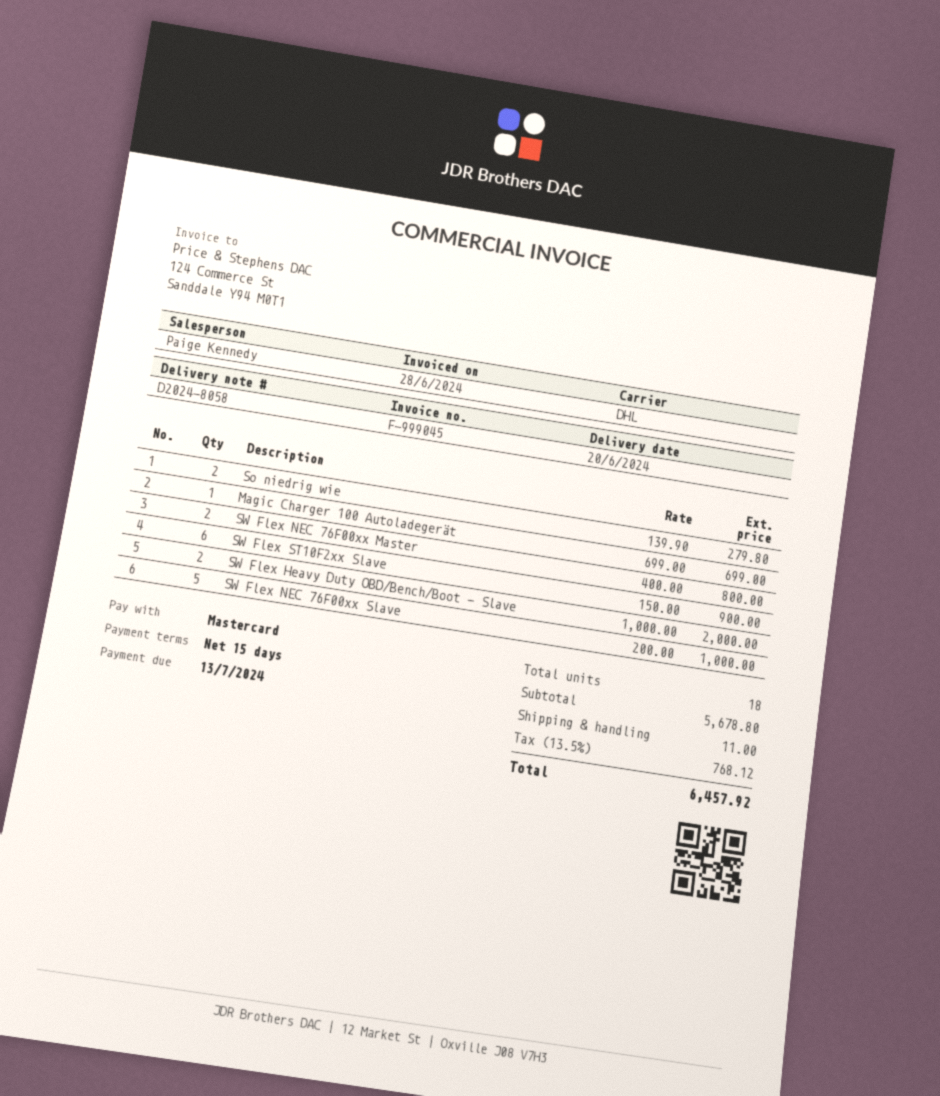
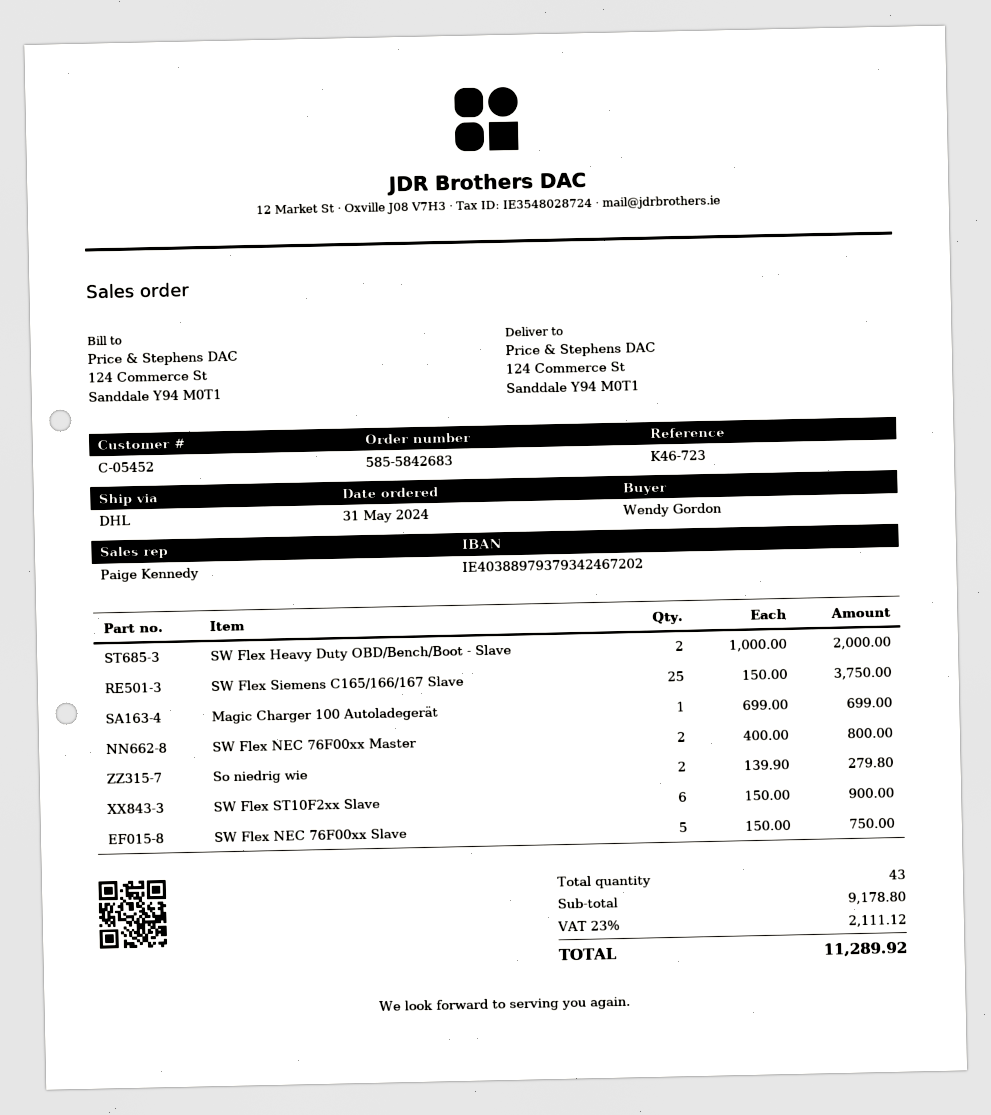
SW Flex NEC 76F00xx Slave: 5 x 200.00 = 1000.00 -> 5 x 150.00 = 750.00
SW Flex Siemens C165/166/167 Slave: none -> 25 x 150.00 = 3750.00
total quantity: 18 -> 43
subtotal: 5678.80 -> 9178.80
shipping: 11.00 -> none
tax: 13.5% = 768.12 -> 23% = 2111.12
total: 6457.92 -> 11289.92

